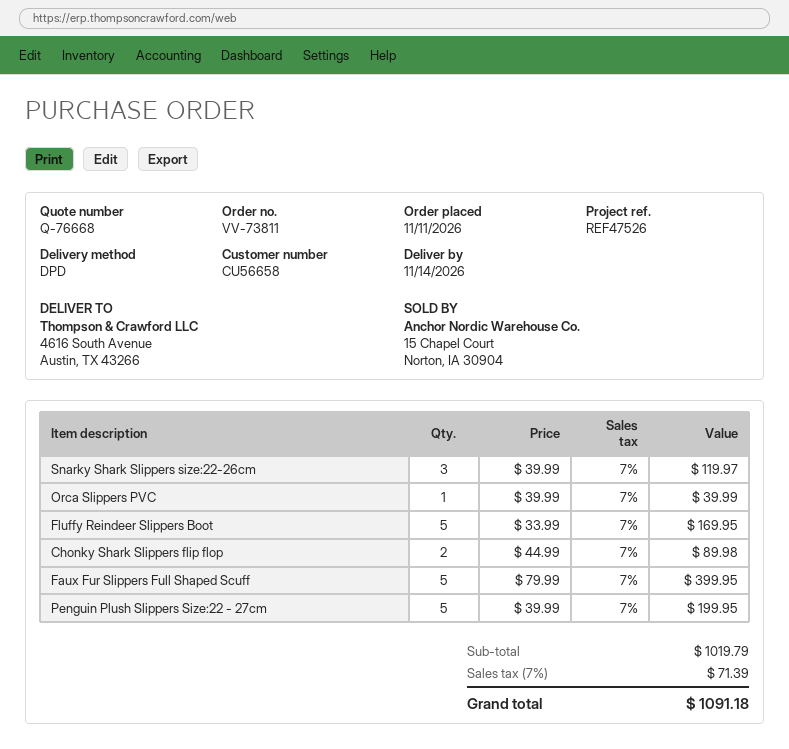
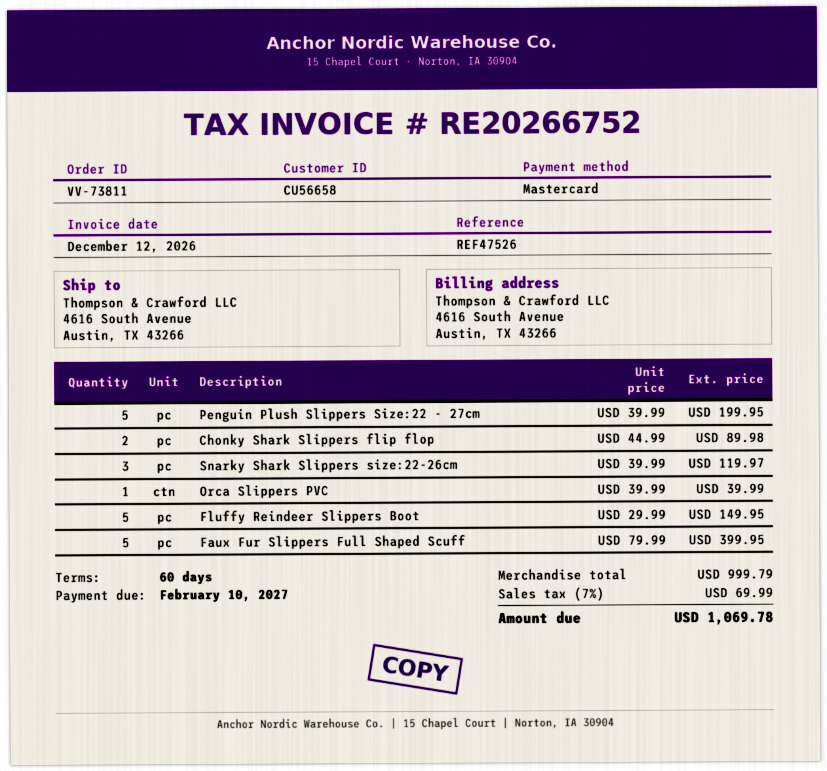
Fluffy Reindeer Slippers Boot: 5 x 33.99 = 169.95 -> 5 x 29.99 = 149.95
subtotal: 1019.79 -> 999.79
tax: 7% = 71.39 -> 7% = 69.99
total: 1091.18 -> 1069.78

